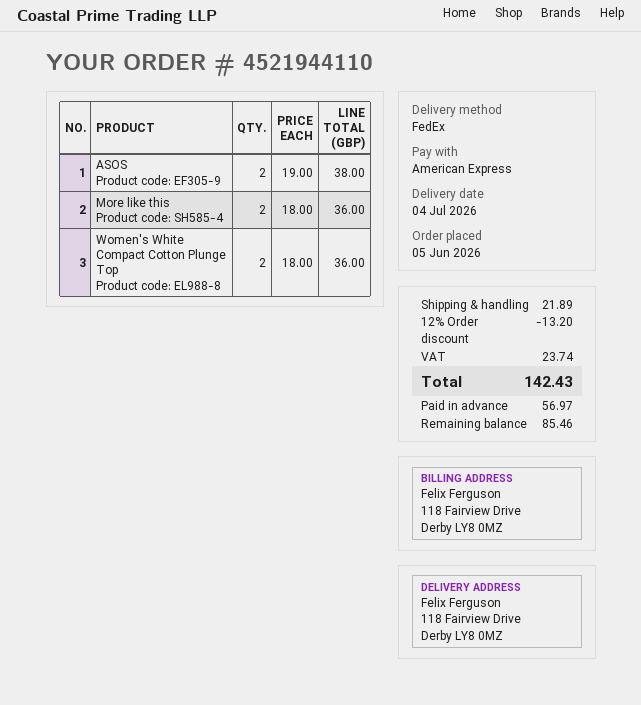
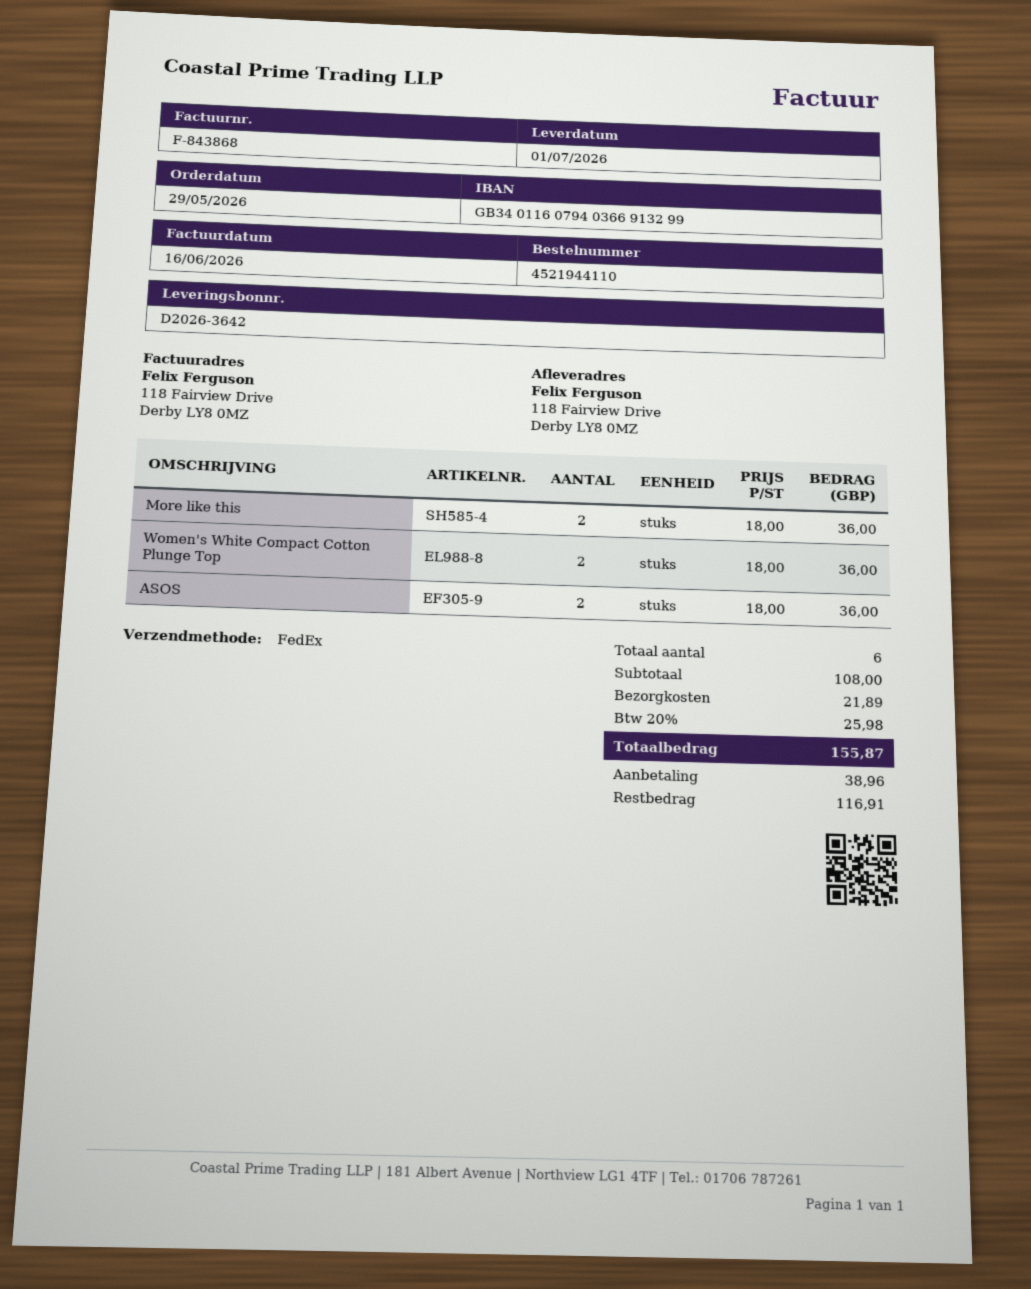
order date: 2026-06-05 -> 2026-05-29
delivery date: 2026-07-04 -> 2026-07-01
ASOS: 2 x 19.00 = 38.00 -> 2 x 18.00 = 36.00
discount: 12% = 13.20 -> none
tax: 23.74 -> 25.98
total: 142.43 -> 155.87
deposit: 56.97 -> 38.96
balance: 85.46 -> 116.91

